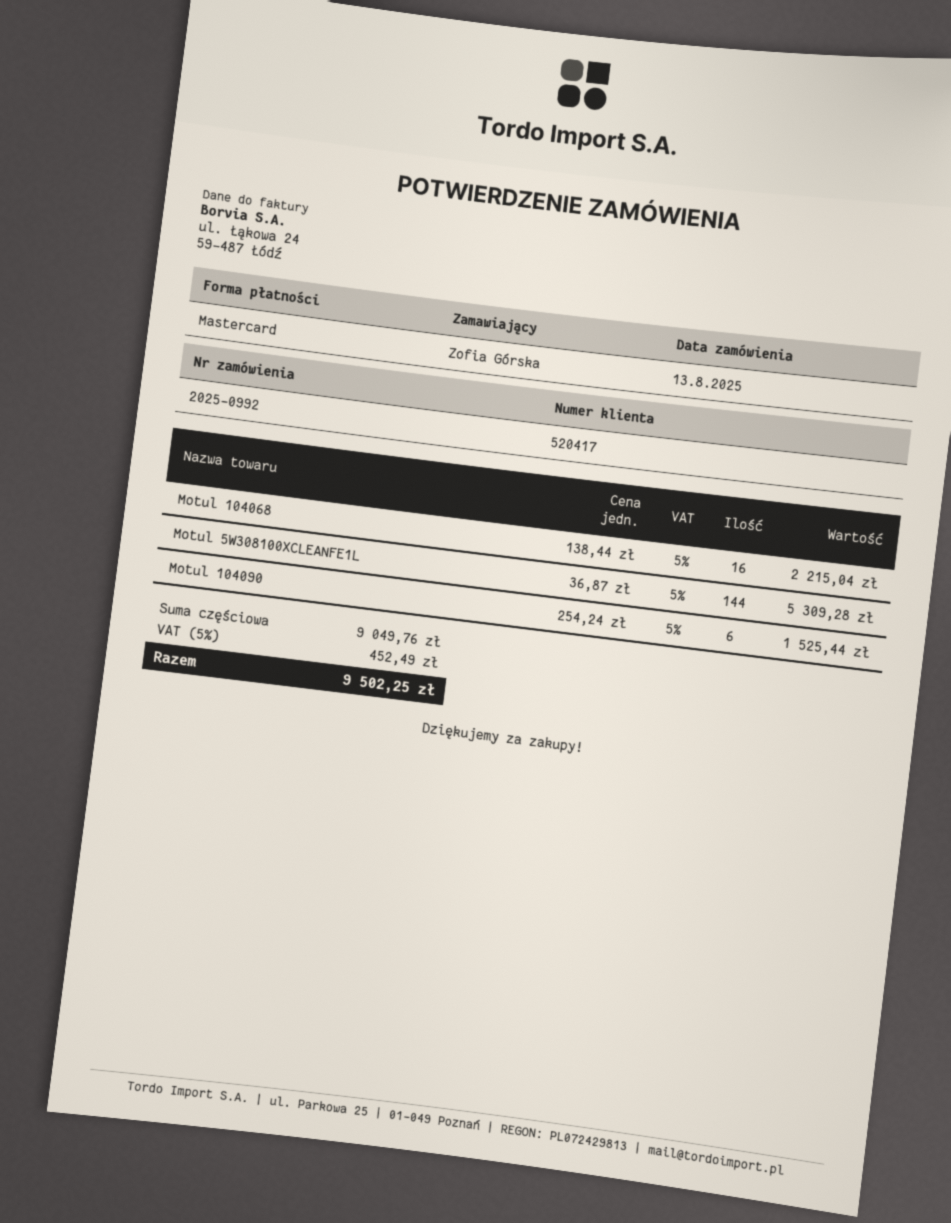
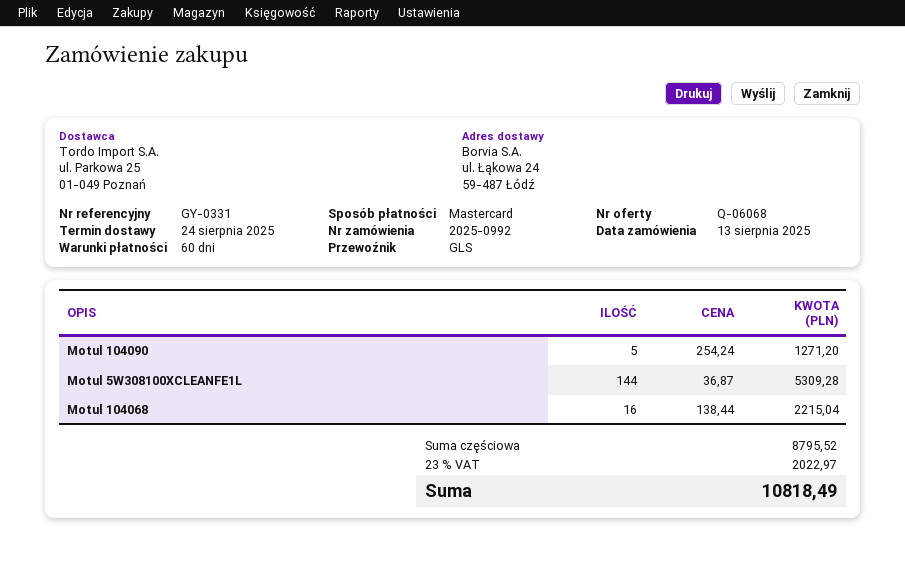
Motul 104090: 6 x 254.24 = 1525.44 -> 5 x 254.24 = 1271.20
subtotal: 9049.76 -> 8795.52
tax: 5% = 452.49 -> 23% = 2022.97
total: 9502.25 -> 10818.49

